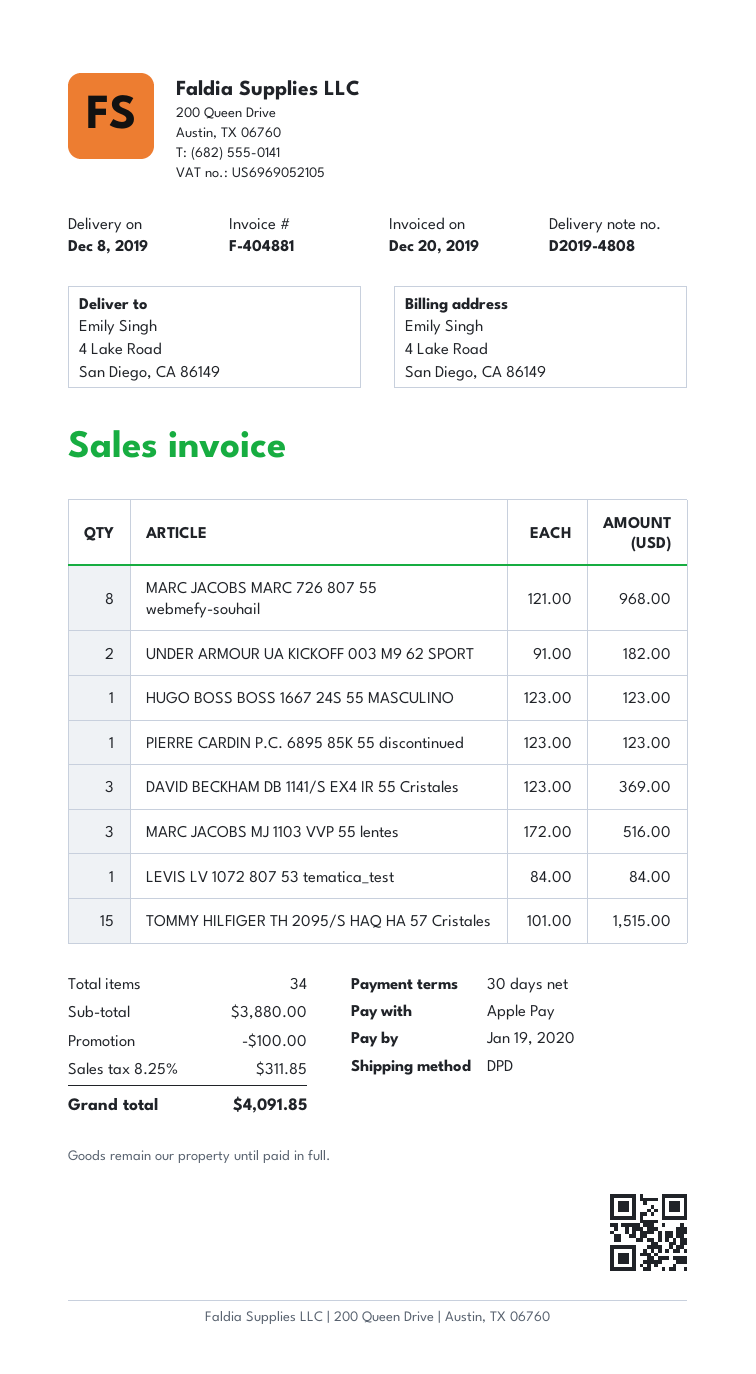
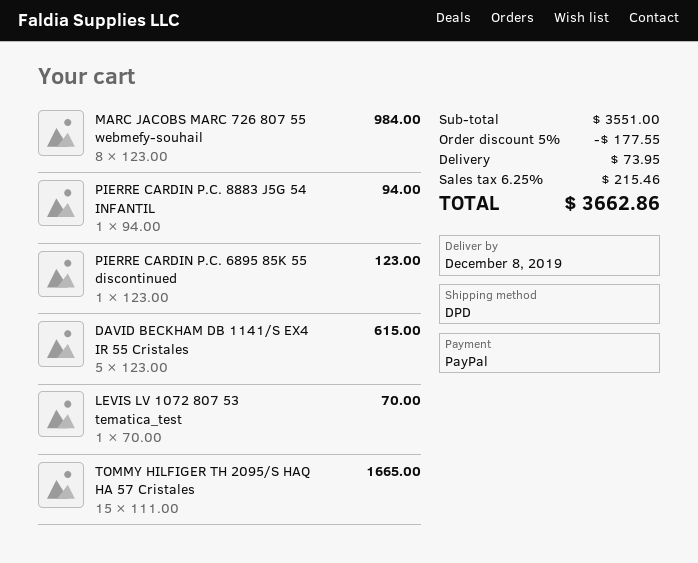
payment method: Apple Pay -> PayPal
MARC JACOBS MARC 726 807 55 webmefy-souhail: 8 x 121.00 = 968.00 -> 8 x 123.00 = 984.00
UNDER ARMOUR UA KICKOFF 003 M9 62 SPORT: 2 x 91.00 = 182.00 -> none
HUGO BOSS BOSS 1667 24S 55 MASCULINO: 1 x 123.00 = 123.00 -> none
DAVID BECKHAM DB 1141/S EX4 IR 55 Cristales: 3 x 123.00 = 369.00 -> 5 x 123.00 = 615.00
MARC JACOBS MJ 1103 VVP 55 lentes: 3 x 172.00 = 516.00 -> none
LEVIS LV 1072 807 53 tematica_test: 1 x 84.00 = 84.00 -> 1 x 70.00 = 70.00
TOMMY HILFIGER TH 2095/S HAQ HA 57 Cristales: 15 x 101.00 = 1515.00 -> 15 x 111.00 = 1665.00
PIERRE CARDIN P.C. 8883 J5G 54 INFANTIL: none -> 1 x 94.00 = 94.00
subtotal: 3880.00 -> 3551.00
discount: 100.00 -> 177.55
shipping: none -> 73.95
tax: 8.25% = 311.85 -> 6.25% = 215.46
total: 4091.85 -> 3662.86

